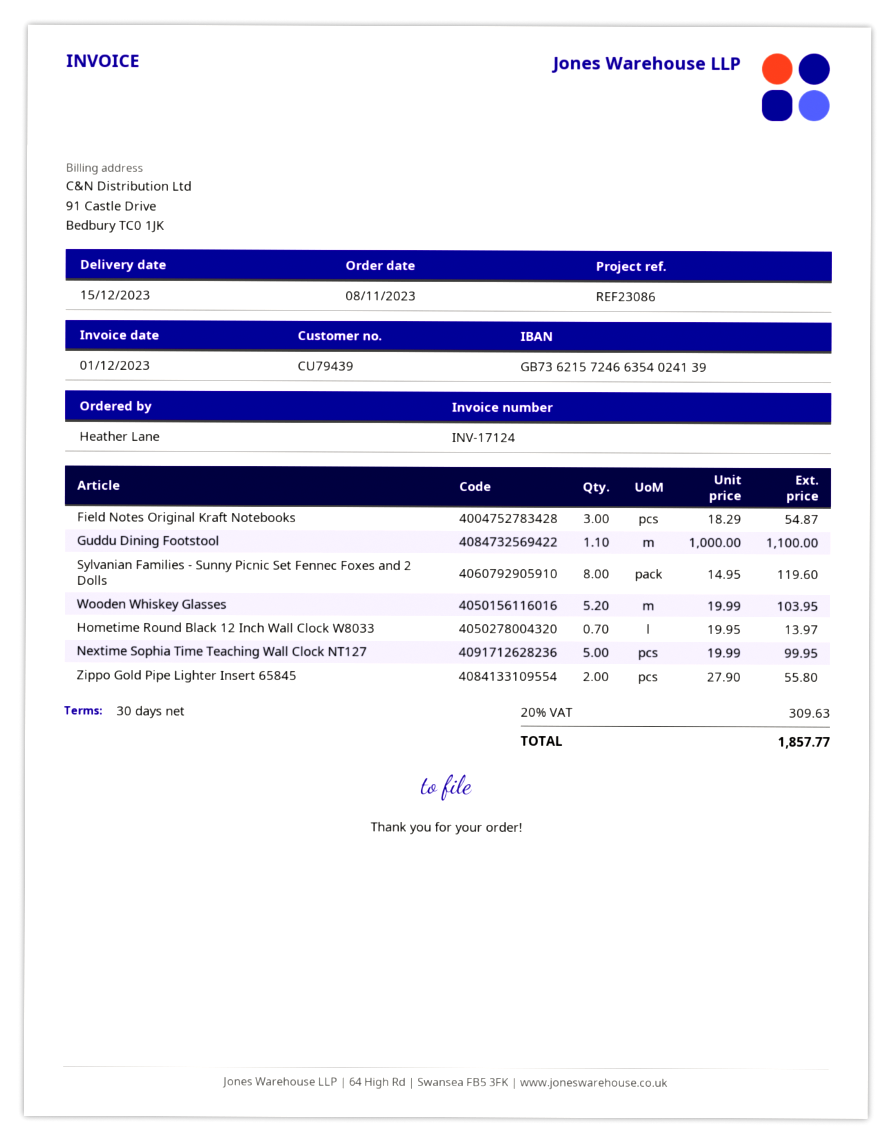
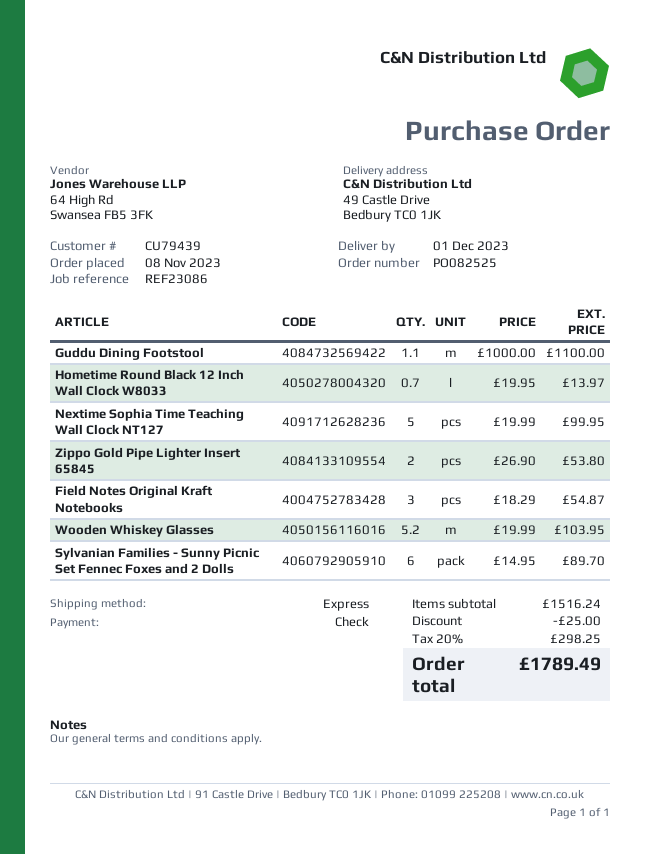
delivery date: 2023-12-15 -> 2023-12-01
Sylvanian Families - Sunny Picnic Set Fennec Foxes and 2 Dolls: 8 x 14.95 = 119.60 -> 6 x 14.95 = 89.70
Zippo Gold Pipe Lighter Insert 65845: 2 x 27.90 = 55.80 -> 2 x 26.90 = 53.80
discount: none -> 25.00
tax: 20% = 309.63 -> 20% = 298.25
total: 1857.77 -> 1789.49

